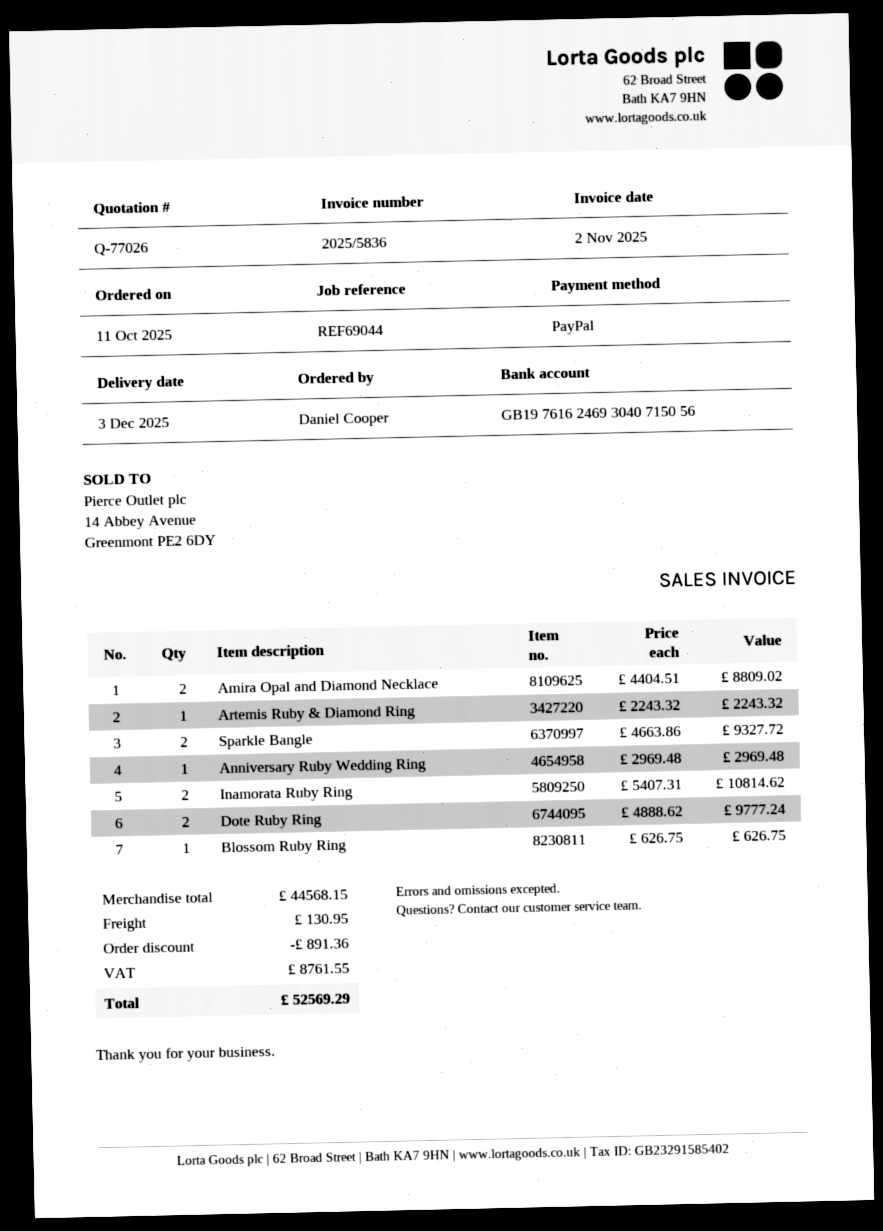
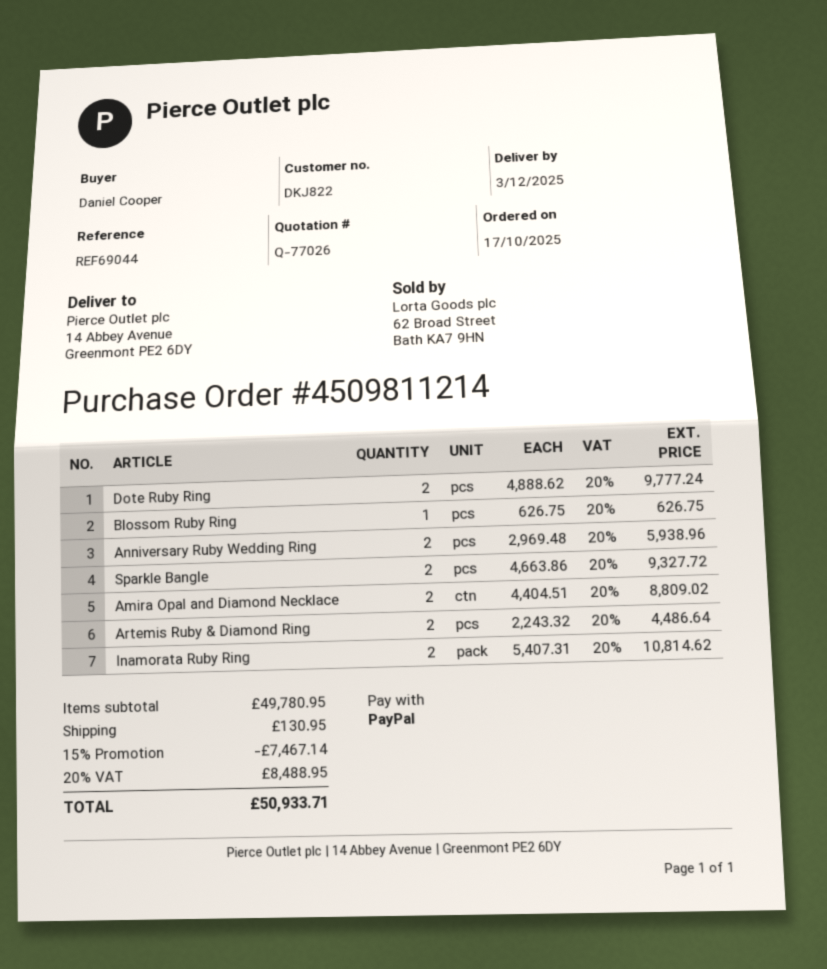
order date: 2025-10-11 -> 2025-10-17
Artemis Ruby & Diamond Ring: 1 x 2243.32 = 2243.32 -> 2 x 2243.32 = 4486.64
Anniversary Ruby Wedding Ring: 1 x 2969.48 = 2969.48 -> 2 x 2969.48 = 5938.96
subtotal: 44568.15 -> 49780.95
discount: 891.36 -> 7467.14
tax: 8761.55 -> 8488.95
total: 52569.29 -> 50933.71

